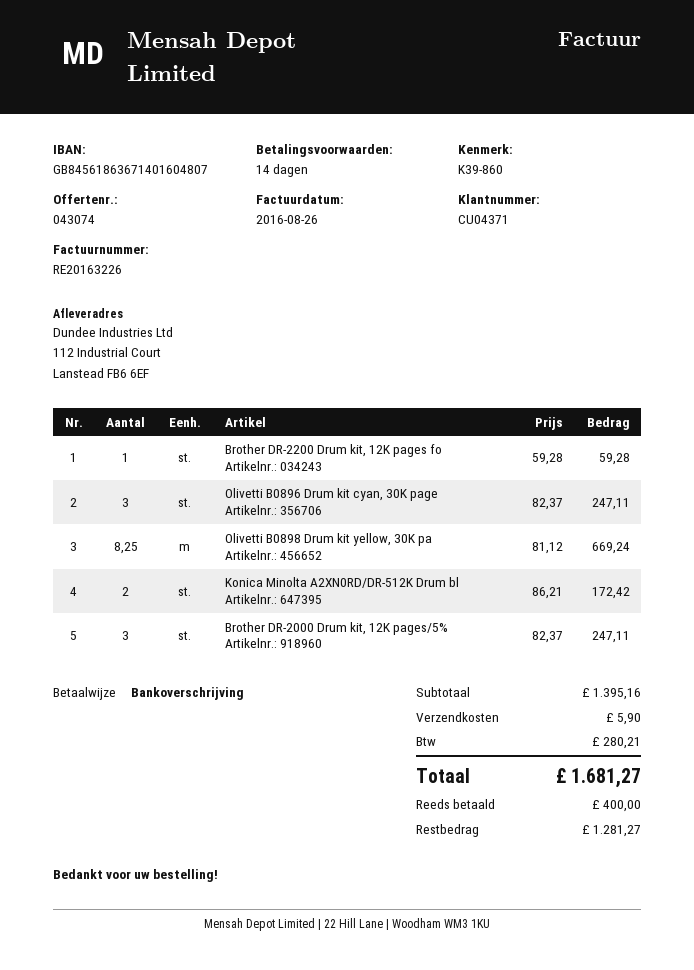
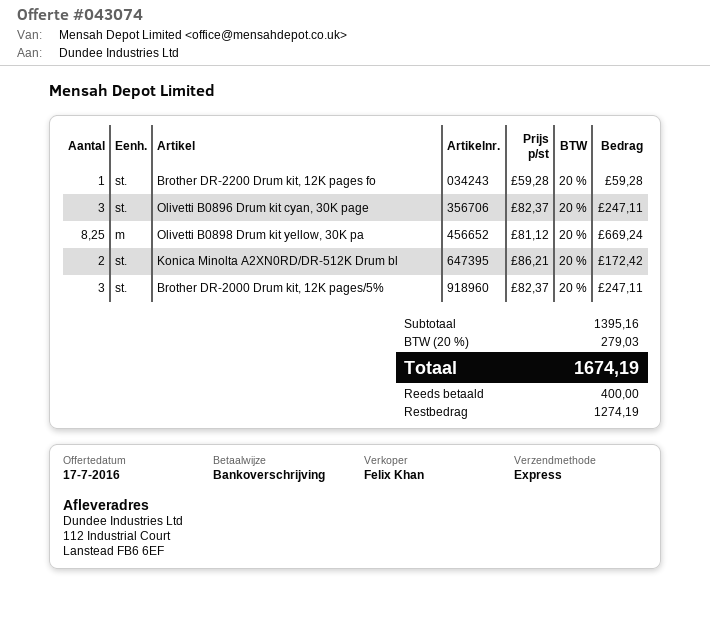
shipping: 5.90 -> none
tax: 280.21 -> 279.03
total: 1681.27 -> 1674.19
balance: 1281.27 -> 1274.19

